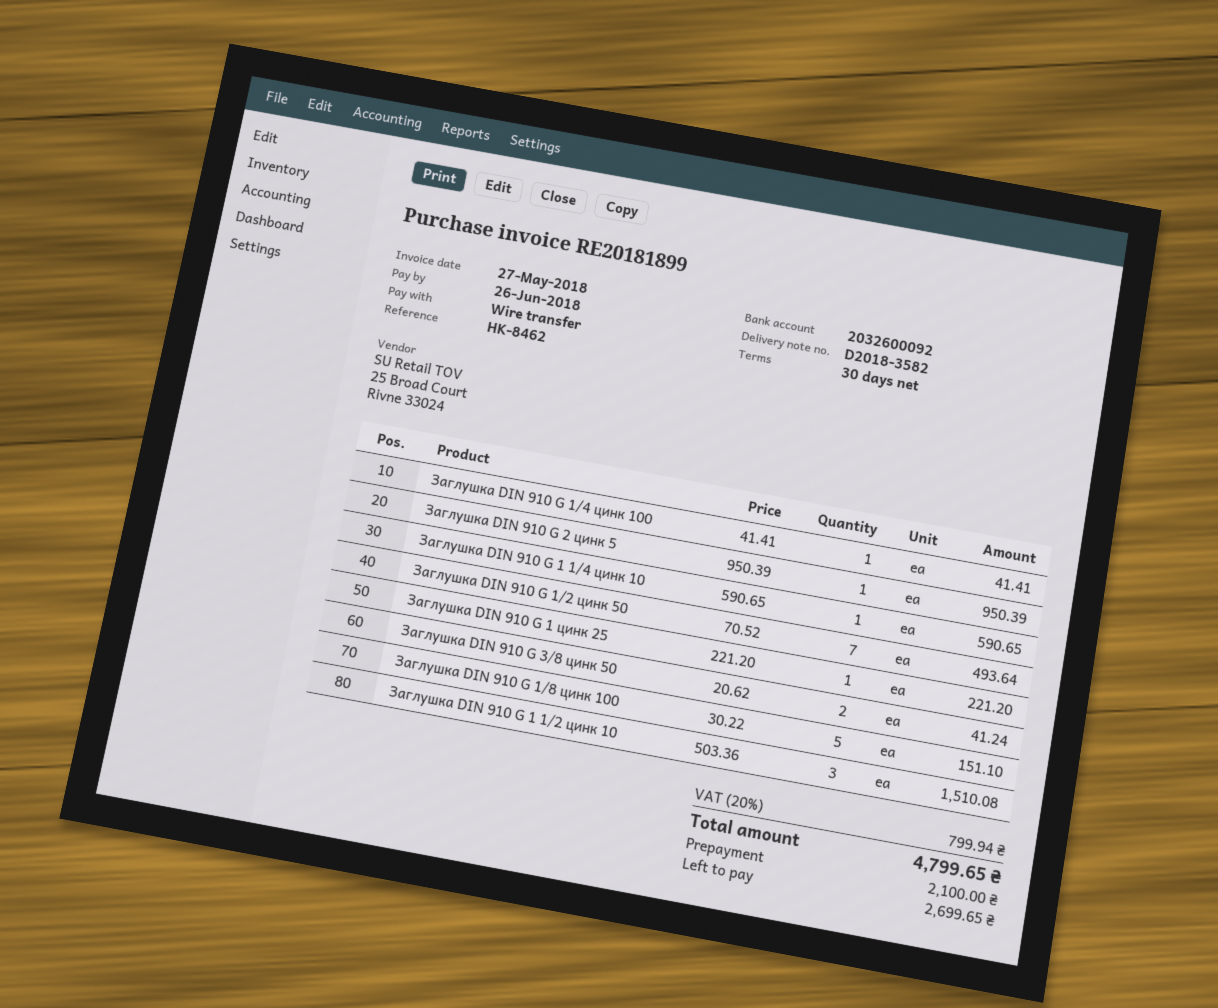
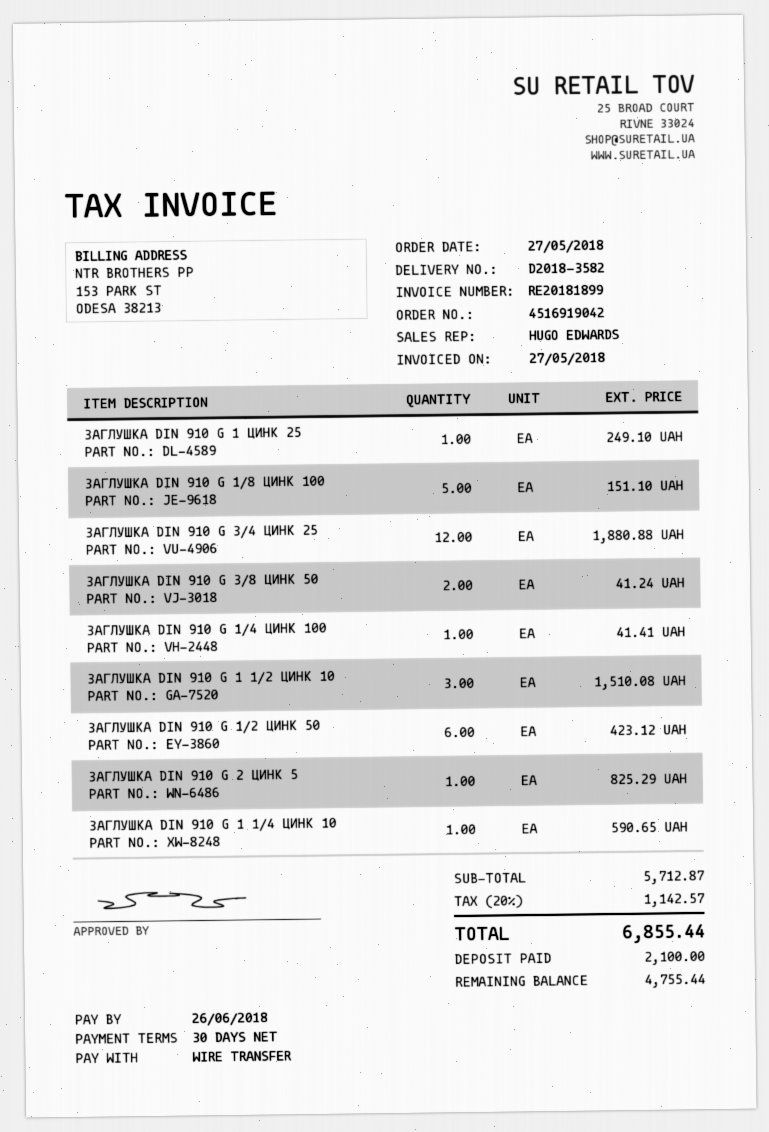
Заглушка DIN 910 G 2 цинк 5: 1 for 950.39 -> 1 for 825.29
Заглушка DIN 910 G 1/2 цинк 50: 7 for 493.64 -> 6 for 423.12
Заглушка DIN 910 G 1 цинк 25: 1 for 221.20 -> 1 for 249.10
ЗАГЛУШКА DIN 910 G 3/4 ЦИНК 25: none -> 12 for 1880.88
tax: 20% = 799.94 -> 20% = 1142.57
total: 4799.65 -> 6855.44
balance: 2699.65 -> 4755.44

